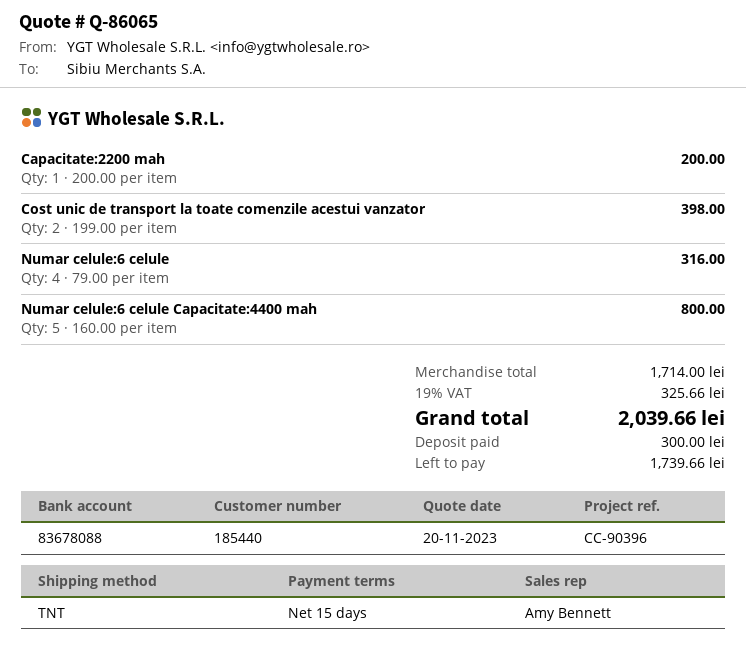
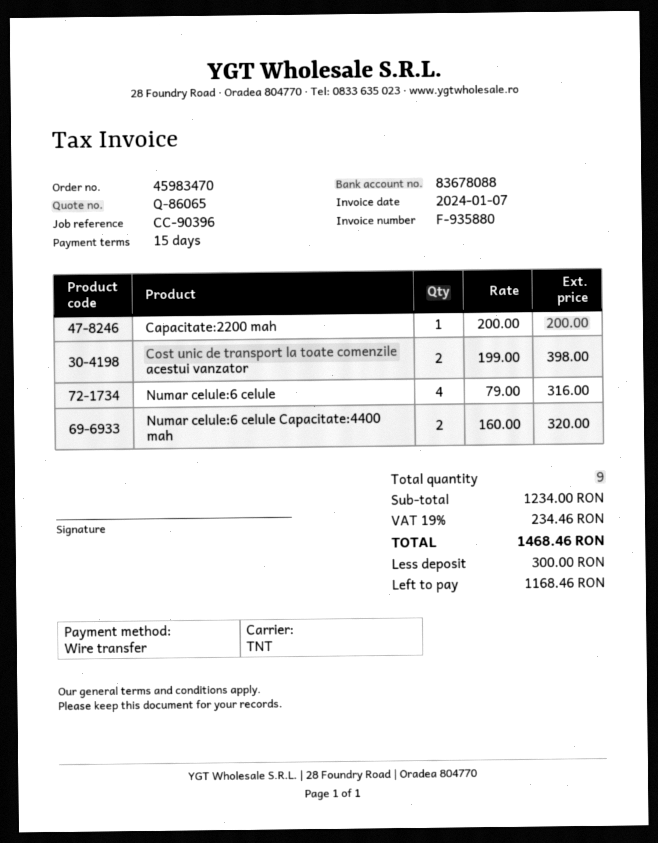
Numar celule:6 celule Capacitate:4400 mah: 5 x 160.00 = 800.00 -> 2 x 160.00 = 320.00
subtotal: 1714.00 -> 1234.00
tax: 19% = 325.66 -> 19% = 234.46
total: 2039.66 -> 1468.46
balance: 1739.66 -> 1168.46

